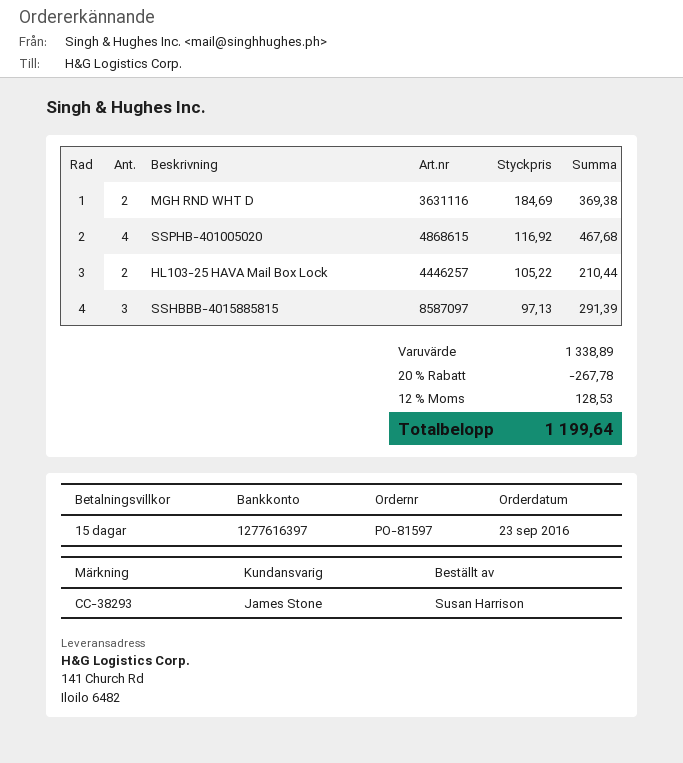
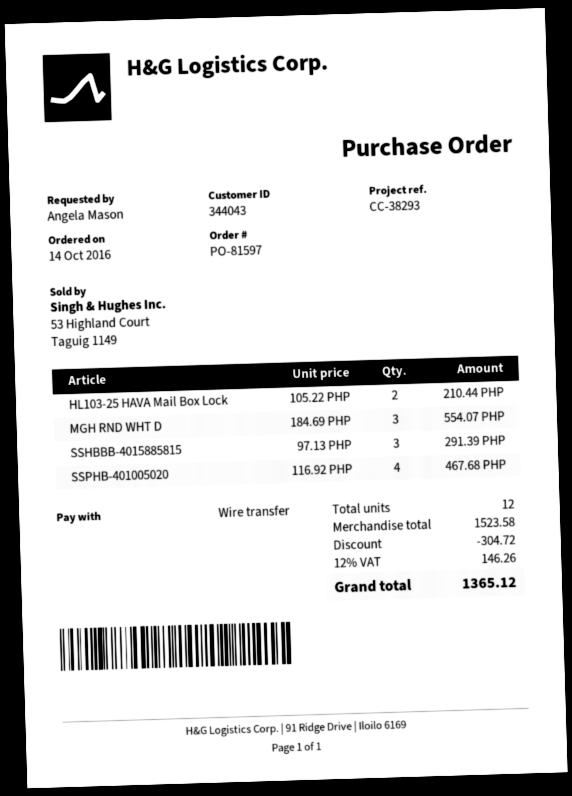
order date: 2016-09-23 -> 2016-10-14
ordered by: Susan Harrison -> Angela Mason
MGH RND WHT D: 2 x 184.69 = 369.38 -> 3 x 184.69 = 554.07
subtotal: 1338.89 -> 1523.58
discount: 267.78 -> 304.72
tax: 12% = 128.53 -> 12% = 146.26
total: 1199.64 -> 1365.12

